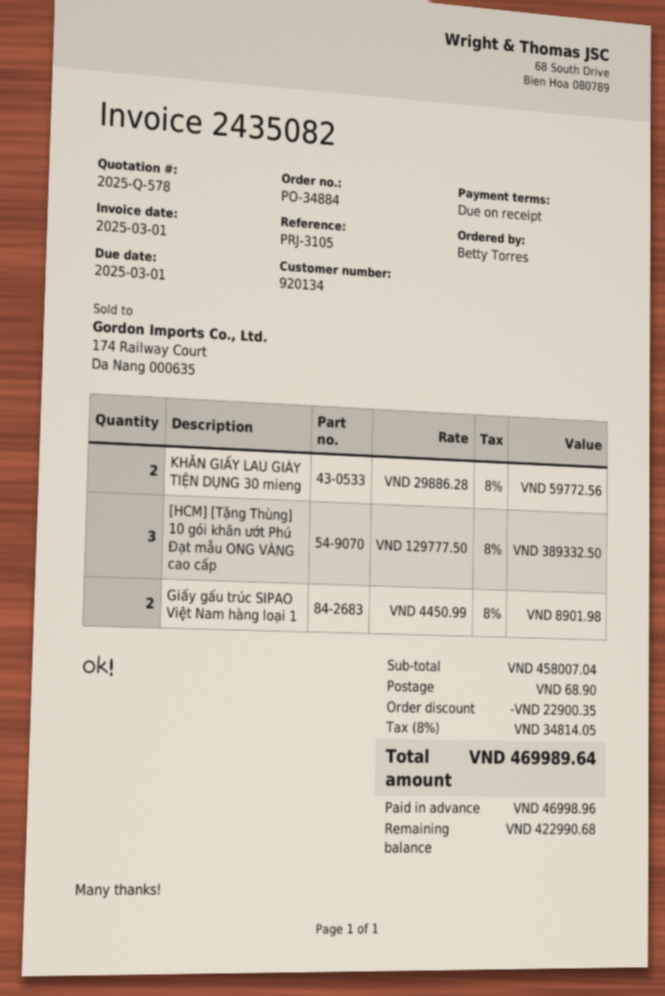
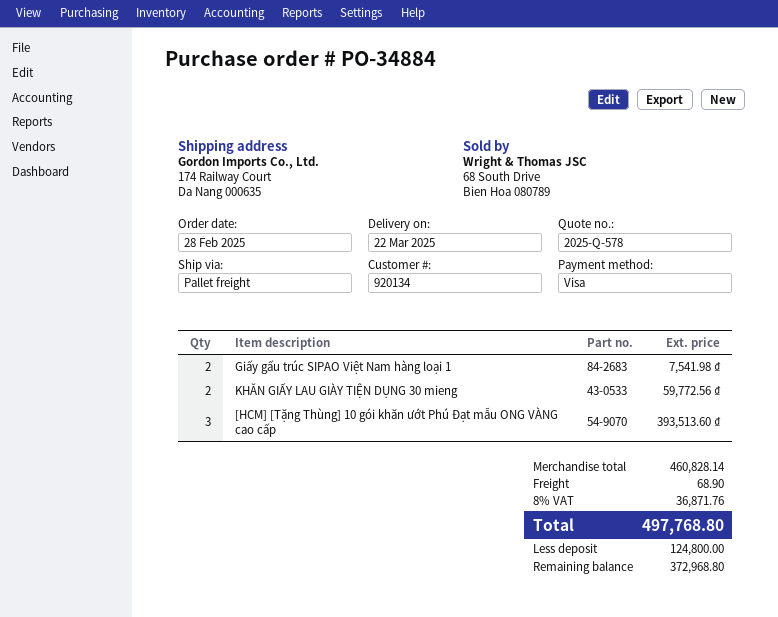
[HCM] [Tặng Thùng] 10 gói khăn ướt Phú Đạt mẫu ONG VÀNG cao cấp: 3 for 389332.50 -> 3 for 393513.60
Giấy gấu trúc SIPAO Việt Nam hàng loại 1: 2 for 8901.98 -> 2 for 7541.98
subtotal: 458007.04 -> 460828.14
discount: 22900.35 -> none
tax: 8% = 34814.05 -> 8% = 36871.76
total: 469989.64 -> 497768.80
deposit: 46998.96 -> 124800.00
balance: 422990.68 -> 372968.80

